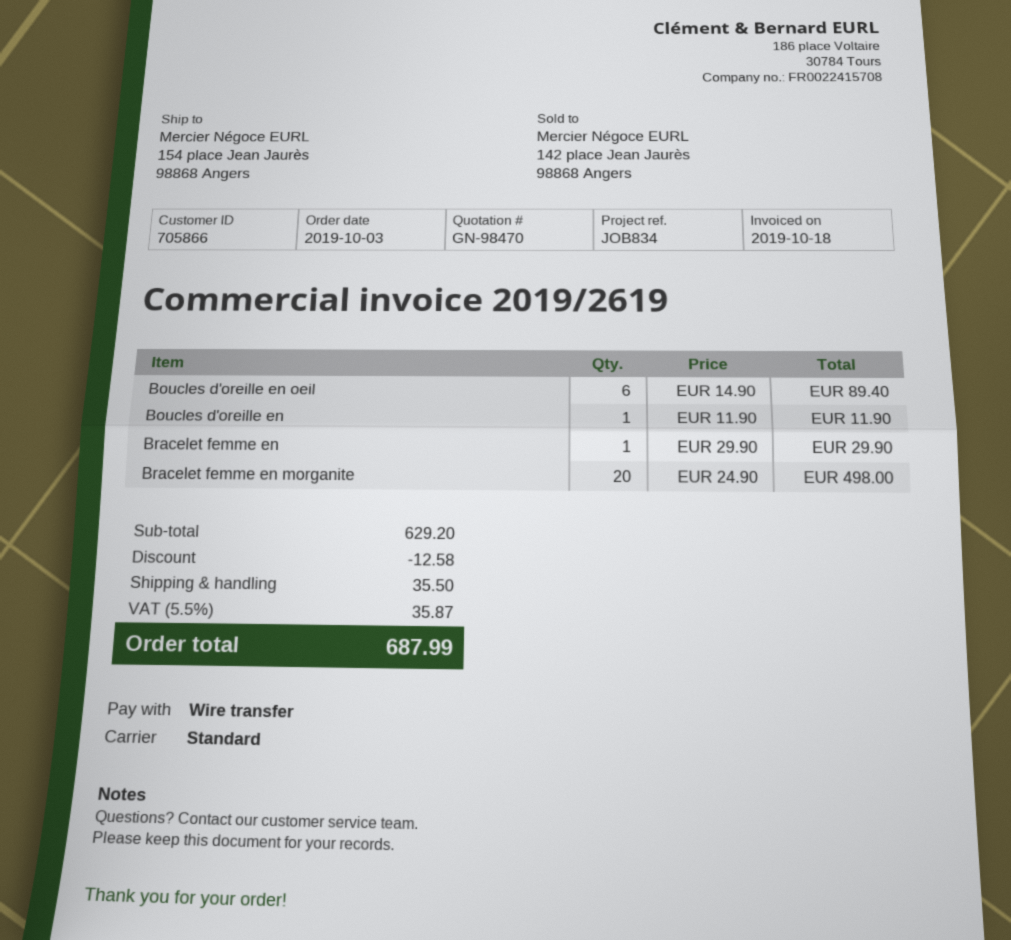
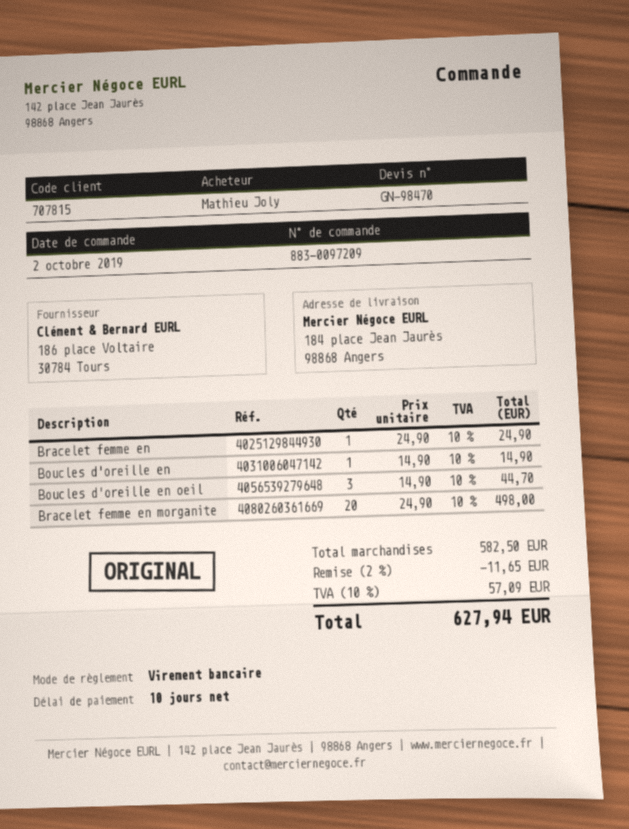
order date: 2019-10-03 -> 2019-10-02
customer number: 705866 -> 707815
ship to: 154 place Jean Jaurès, 98868 Angers -> 184 place Jean Jaurès, 98868 Angers
Boucles d'oreille en oeil: 6 x 14.90 = 89.40 -> 3 x 14.90 = 44.70
Boucles d'oreille en: 1 x 11.90 = 11.90 -> 1 x 14.90 = 14.90
Bracelet femme en: 1 x 29.90 = 29.90 -> 1 x 24.90 = 24.90
subtotal: 629.20 -> 582.50
discount: 12.58 -> 11.65
shipping: 35.50 -> none
tax: 5.5% = 35.87 -> 10% = 57.09
total: 687.99 -> 627.94

